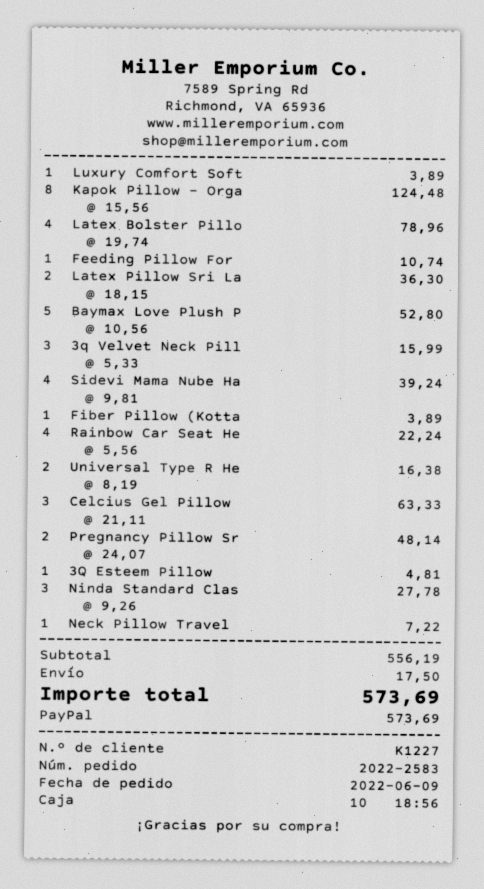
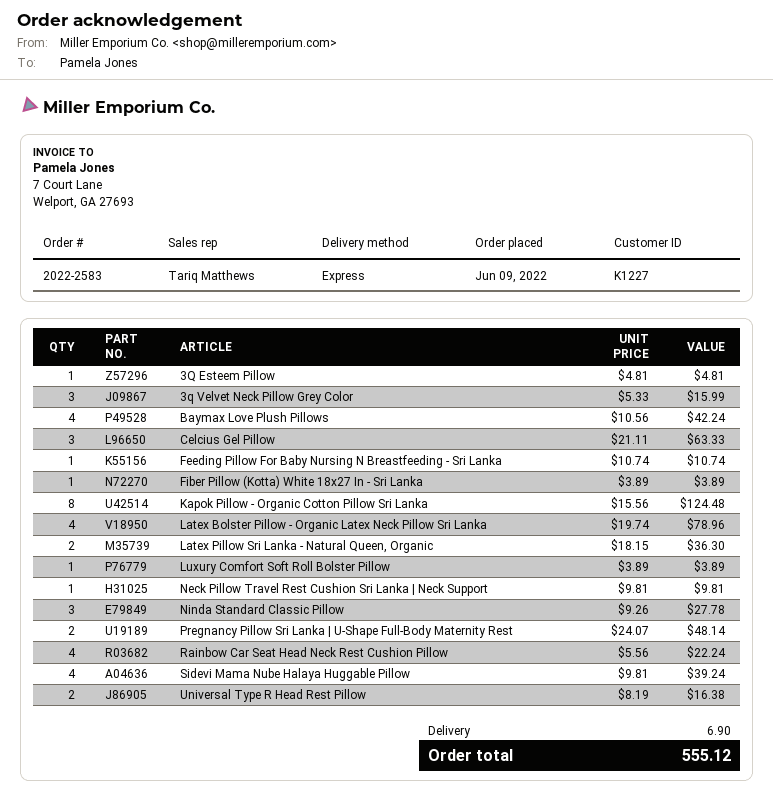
Baymax Love Plush P: 5 x 10.56 = 52.80 -> 4 x 10.56 = 42.24
Neck Pillow Travel: 1 x 7.22 = 7.22 -> 1 x 9.81 = 9.81
shipping: 17.50 -> 6.90
total: 573.69 -> 555.12

